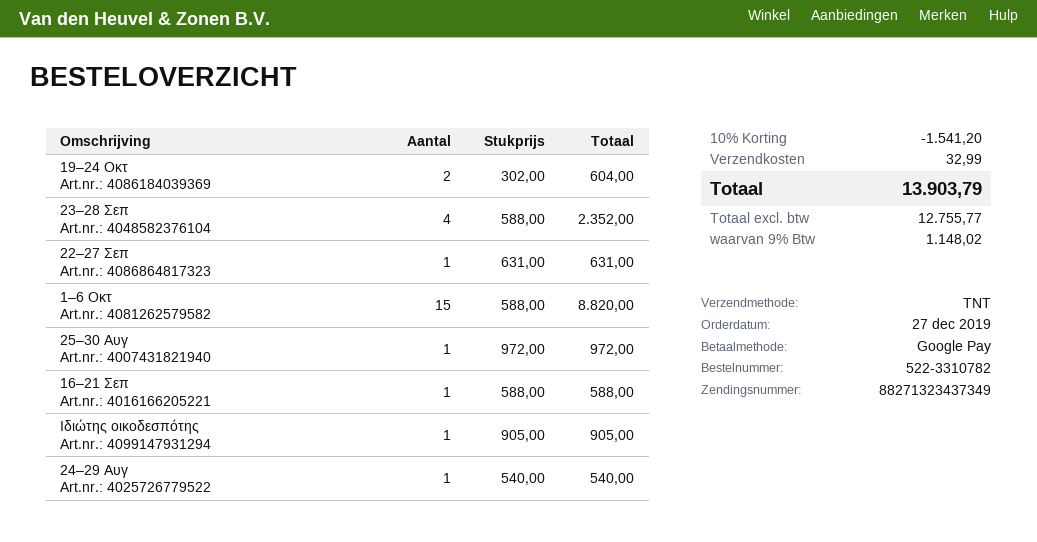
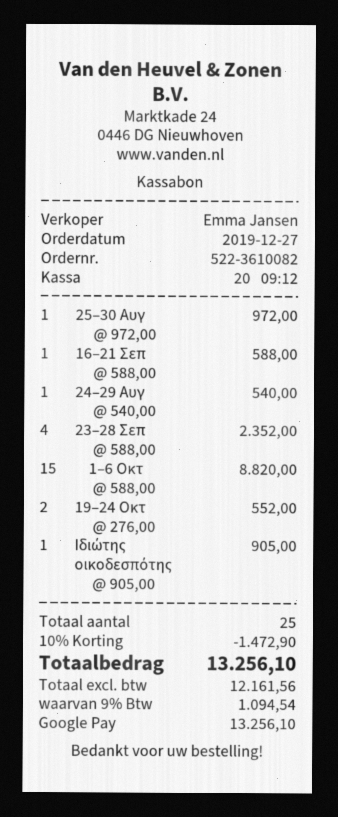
order number: 522-3310782 -> 522-3610082
19–24 Οκτ: 2 x 302.00 = 604.00 -> 2 x 276.00 = 552.00
22–27 Σεπ: 1 x 631.00 = 631.00 -> none
discount: 10% = 1541.20 -> 10% = 1472.90
shipping: 32.99 -> none
net: 12755.77 -> 12161.56
tax: 9% = 1148.02 -> 9% = 1094.54
total: 13903.79 -> 13256.10

